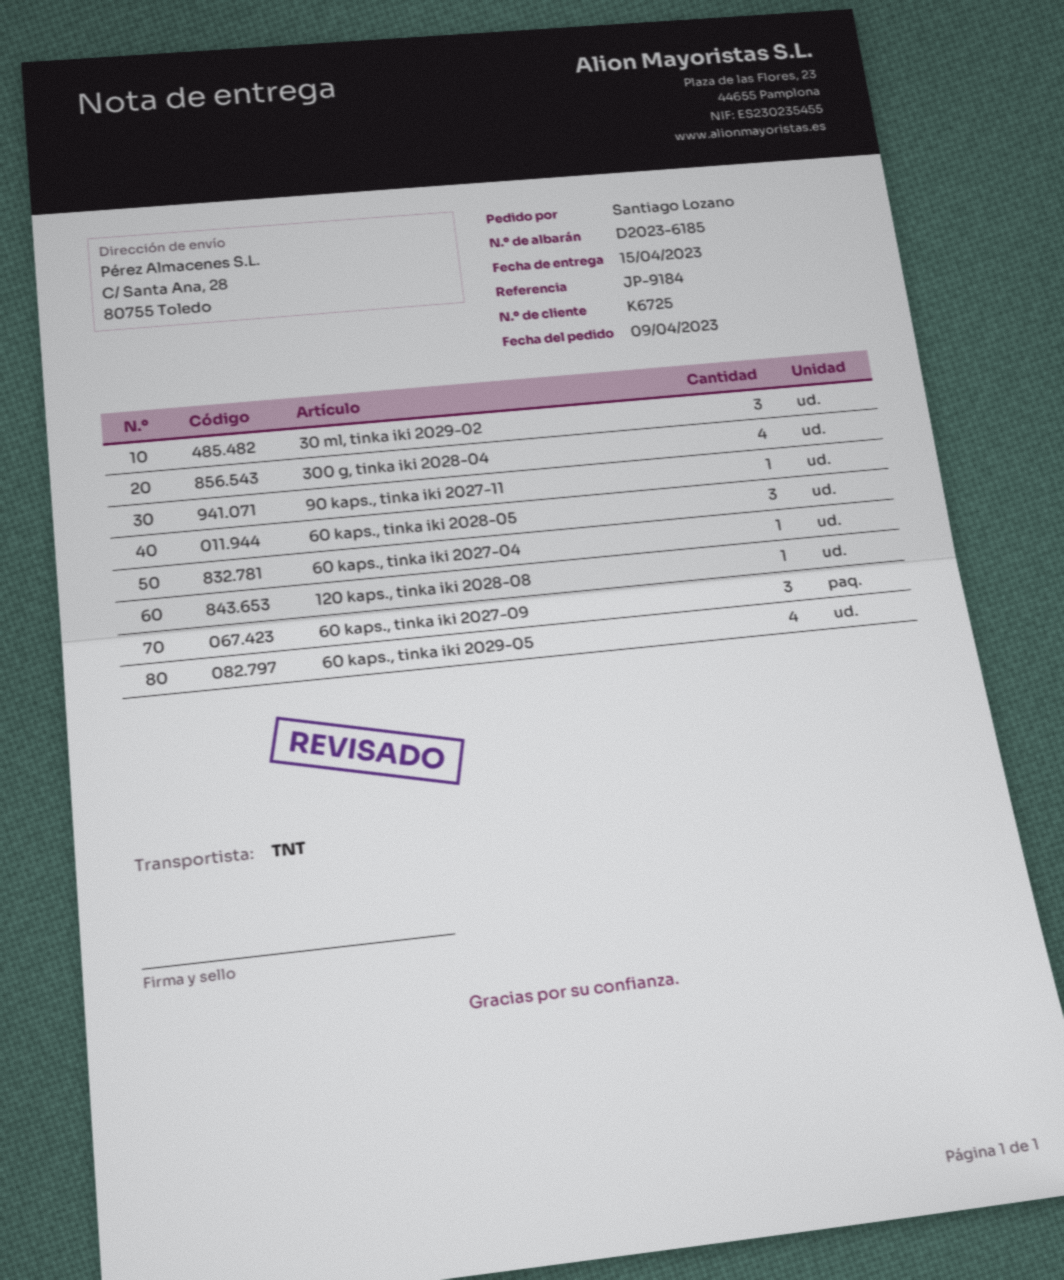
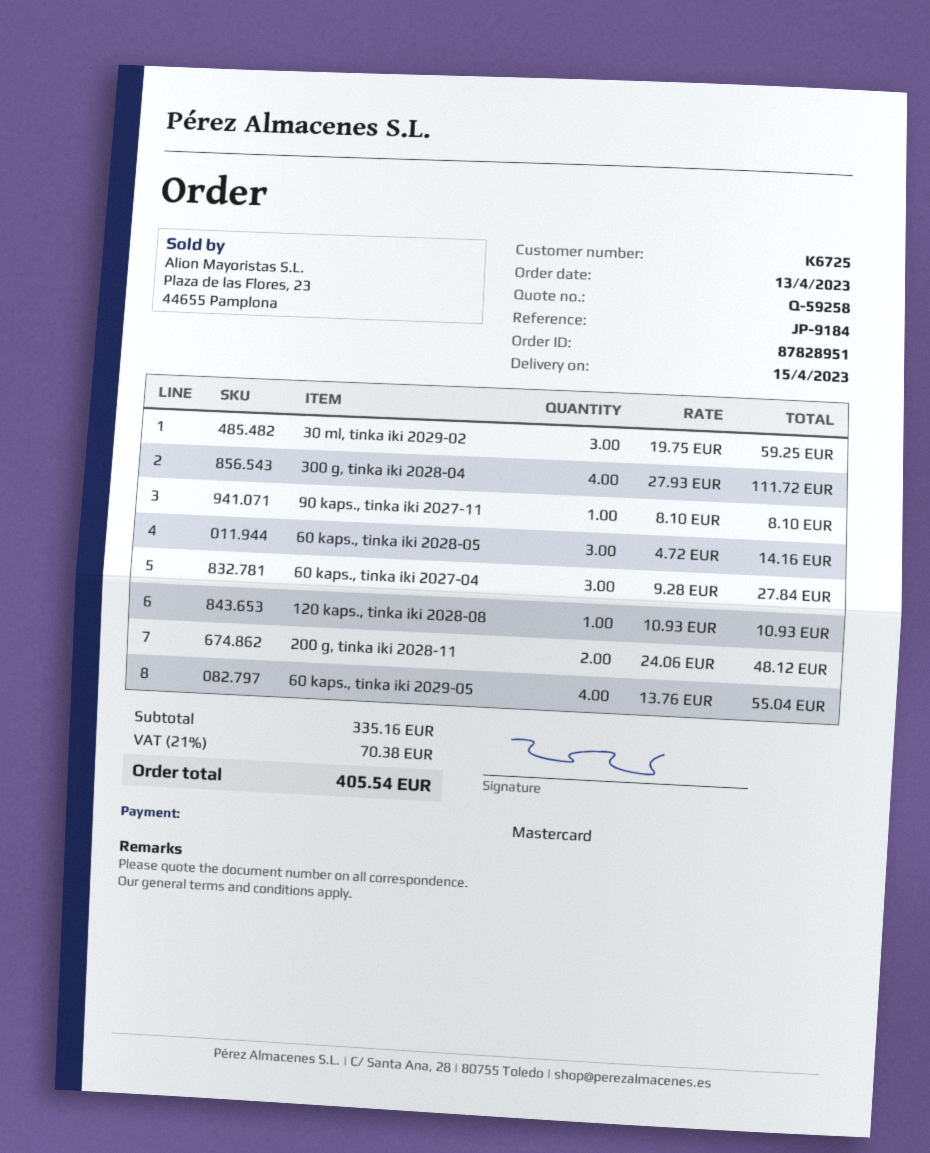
order date: 2023-04-09 -> 2023-04-13
60 kaps., tinka iki 2027-04: 1 -> 3
60 kaps., tinka iki 2027-09: 3 -> none
200 g, tinka iki 2028-11: none -> 2

